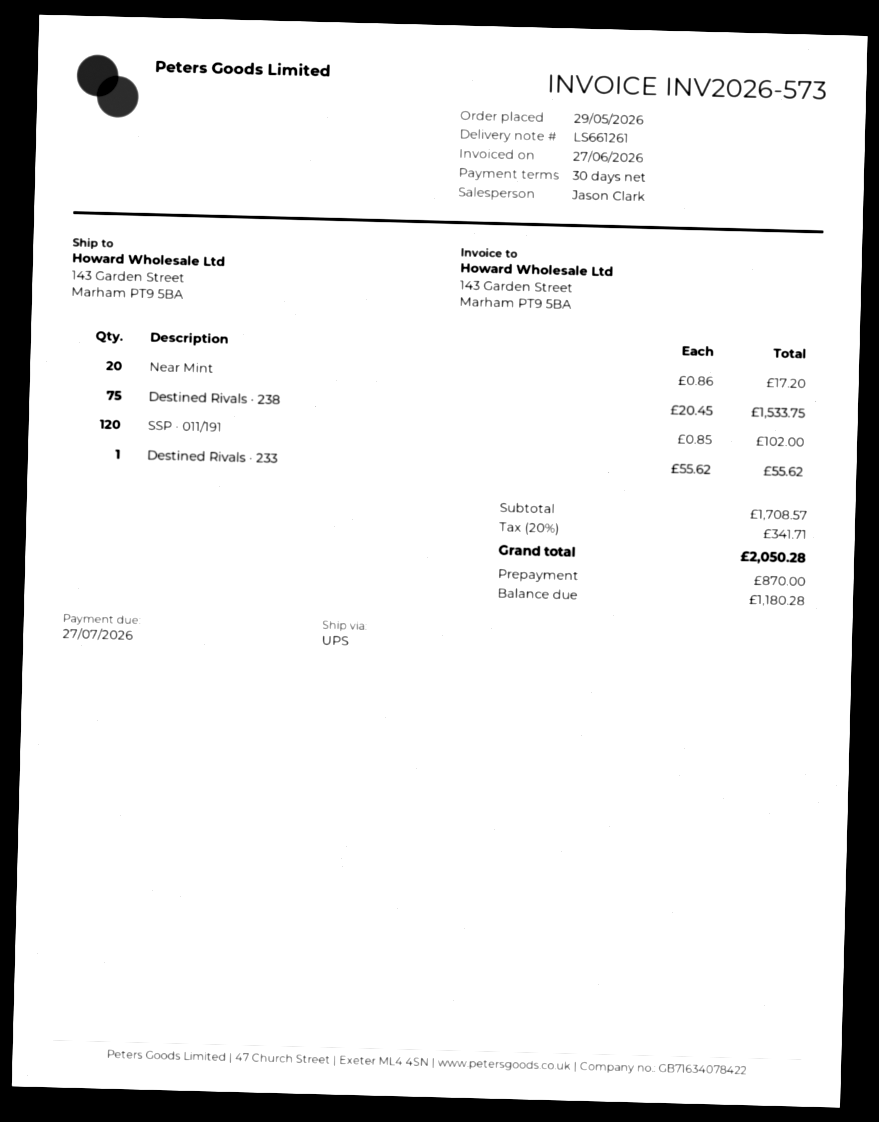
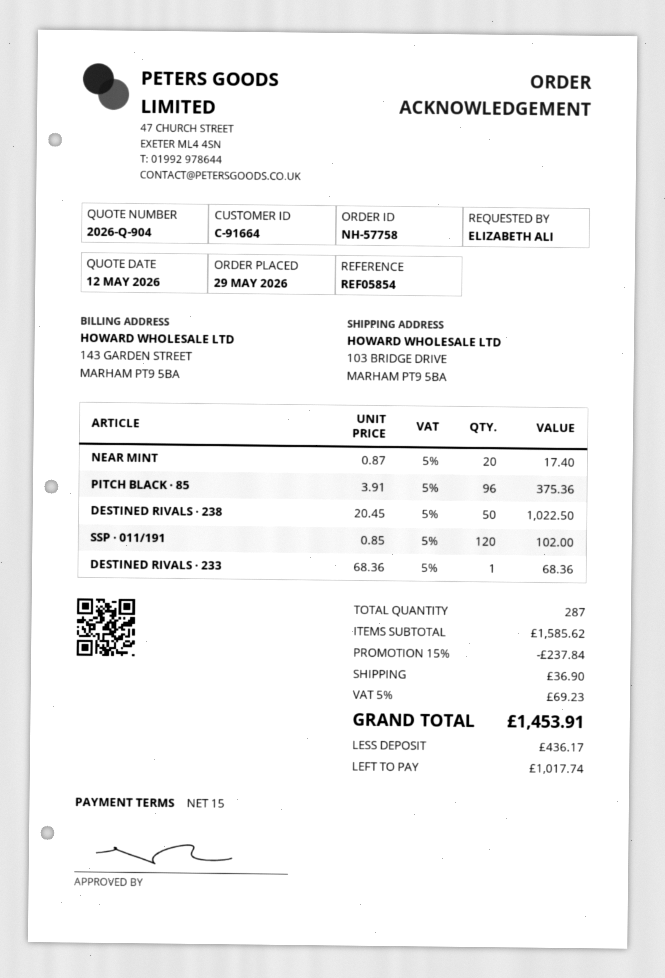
payment terms: 30 days -> 15 days
ship to: 143 Garden Street, Marham PT9 5BA -> 103 BRIDGE DRIVE, MARHAM PT9 5BA
Near Mint: 20 x 0.86 = 17.20 -> 20 x 0.87 = 17.40
Destined Rivals · 238: 75 x 20.45 = 1533.75 -> 50 x 20.45 = 1022.50
Destined Rivals · 233: 1 x 55.62 = 55.62 -> 1 x 68.36 = 68.36
PITCH BLACK · 85: none -> 96 x 3.91 = 375.36
subtotal: 1708.57 -> 1585.62
discount: none -> 15% = 237.84
shipping: none -> 36.90
tax: 20% = 341.71 -> 5% = 69.23
total: 2050.28 -> 1453.91
deposit: 870.00 -> 436.17
balance: 1180.28 -> 1017.74

